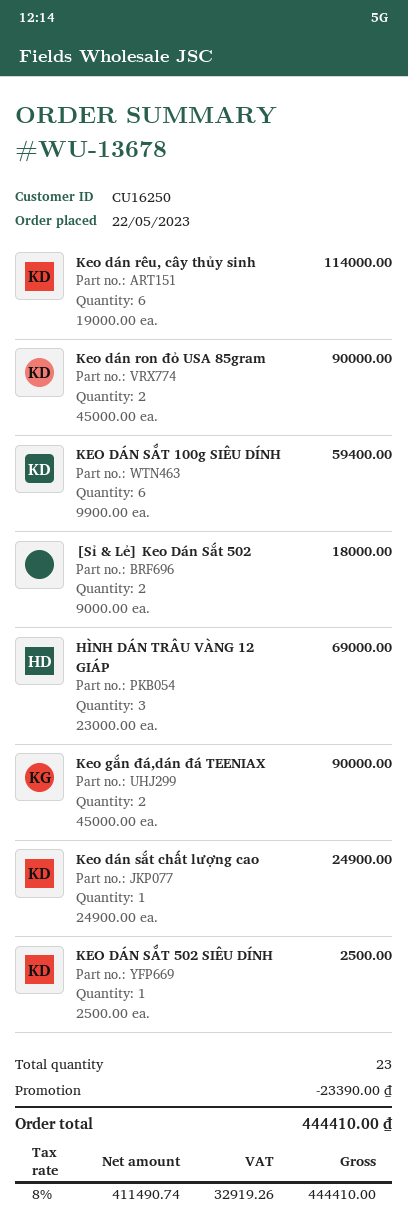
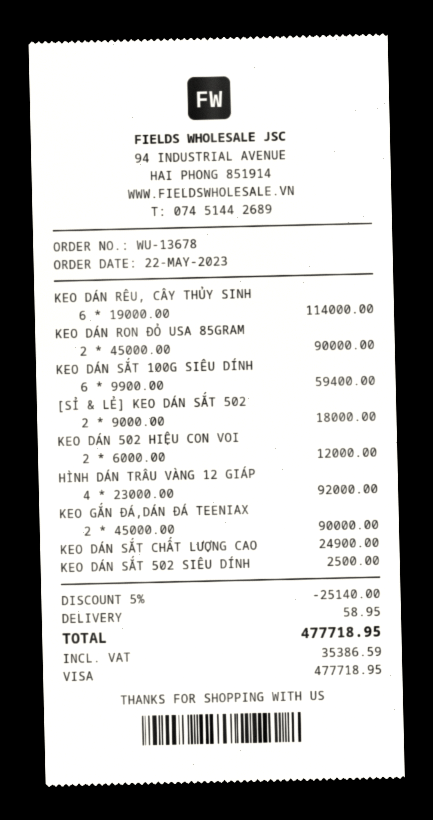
HÌNH DÁN TRÂU VÀNG 12 GIÁP: 3 x 23000.00 = 69000.00 -> 4 x 23000.00 = 92000.00
KEO DÁN 502 HIỆU CON VOI: none -> 2 x 6000.00 = 12000.00
discount: 23390.00 -> 25140.00
shipping: none -> 58.95
tax: 32919.26 -> 35386.59
total: 444410.00 -> 477718.95

